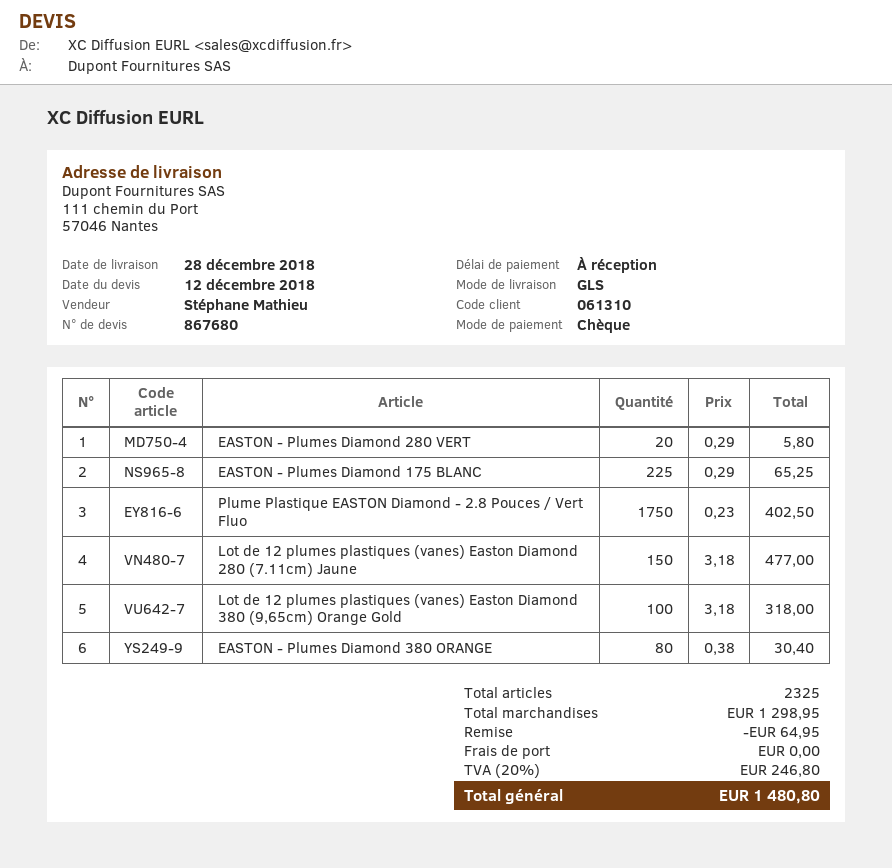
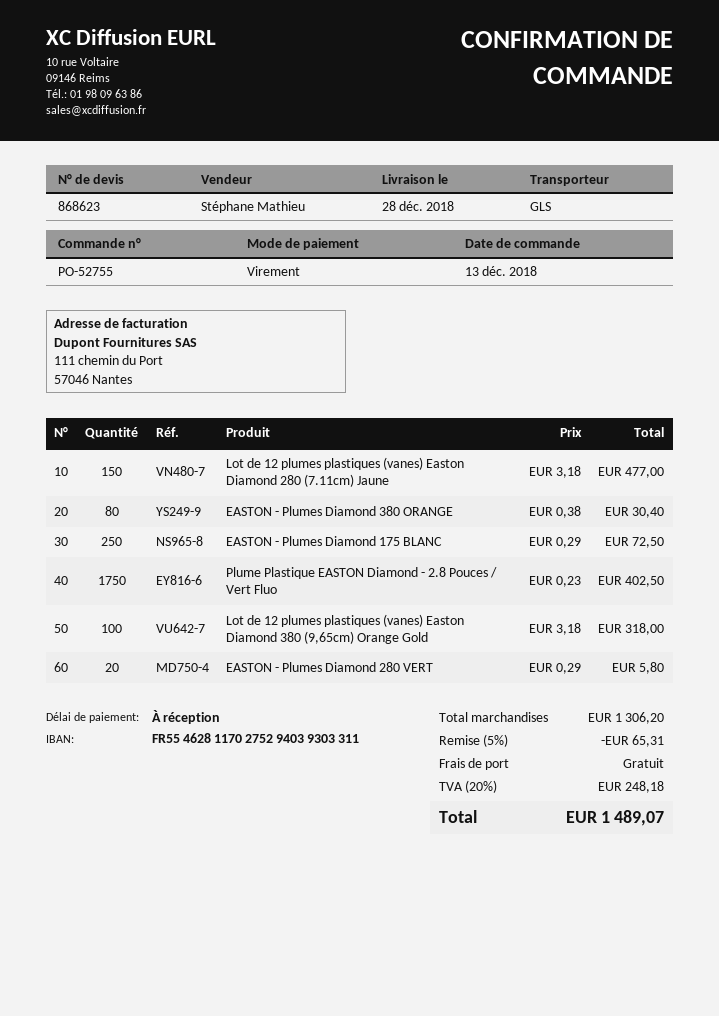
quote number: 867680 -> 868623
payment method: cheque -> bank transfer
EASTON - Plumes Diamond 175 BLANC: 225 x 0.29 = 65.25 -> 250 x 0.29 = 72.50
subtotal: 1298.95 -> 1306.20
discount: 64.95 -> 65.31
tax: 20% = 246.80 -> 20% = 248.18
total: 1480.80 -> 1489.07

